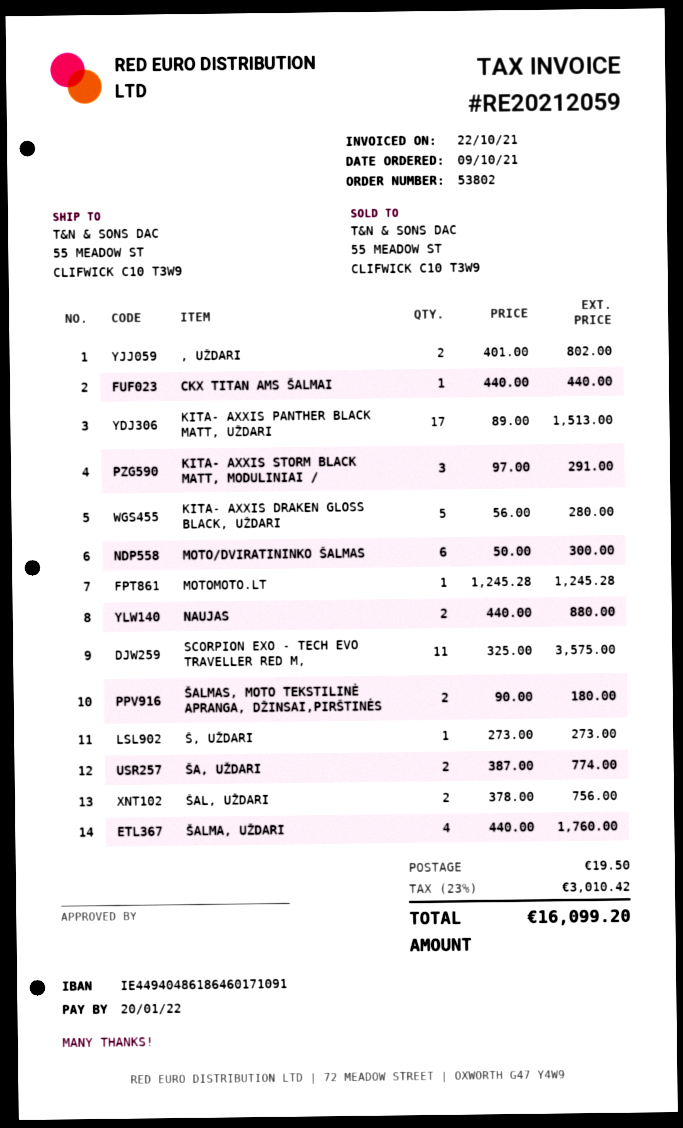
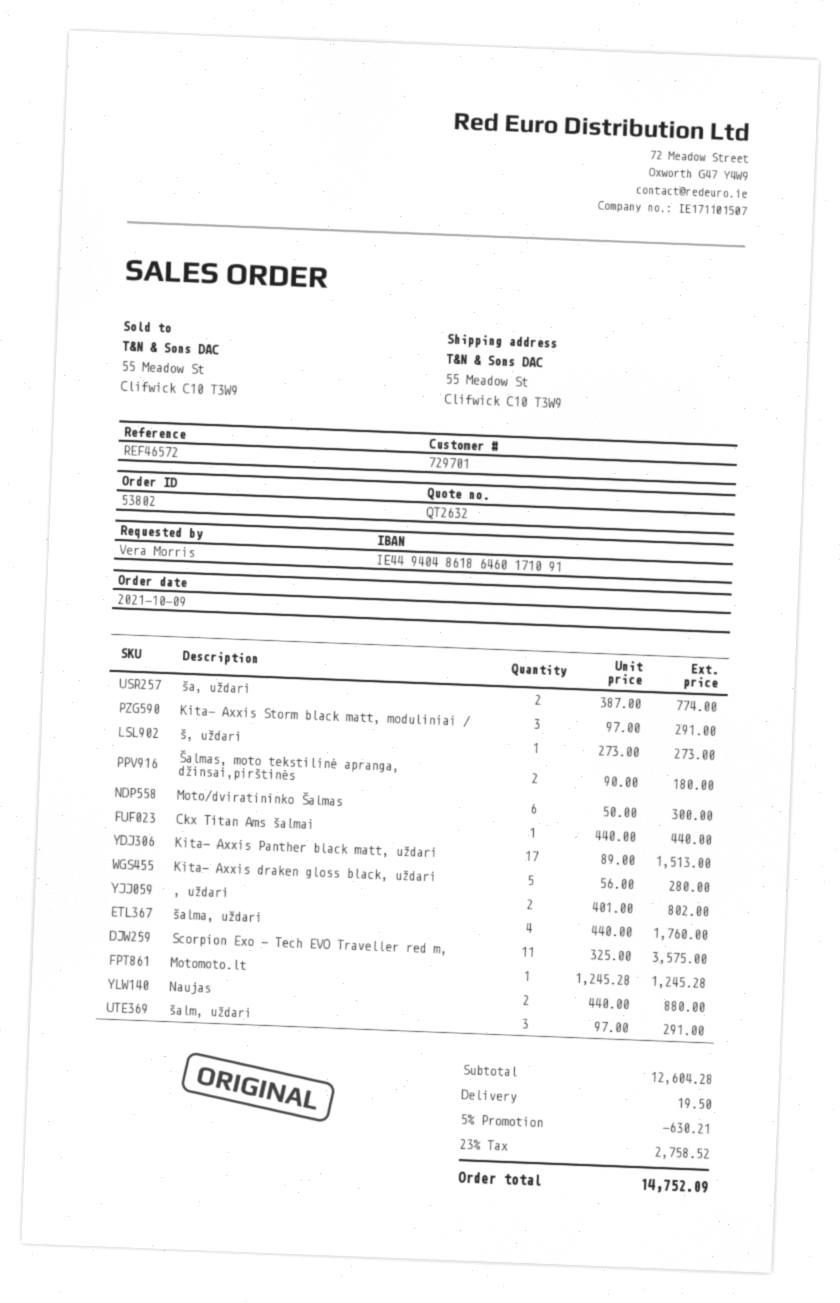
ŠAL, UŽDARI: 2 x 378.00 = 756.00 -> none
šalm, uždari: none -> 3 x 97.00 = 291.00
discount: none -> 5% = 630.21
tax: 23% = 3010.42 -> 23% = 2758.52
total: 16099.20 -> 14752.09

